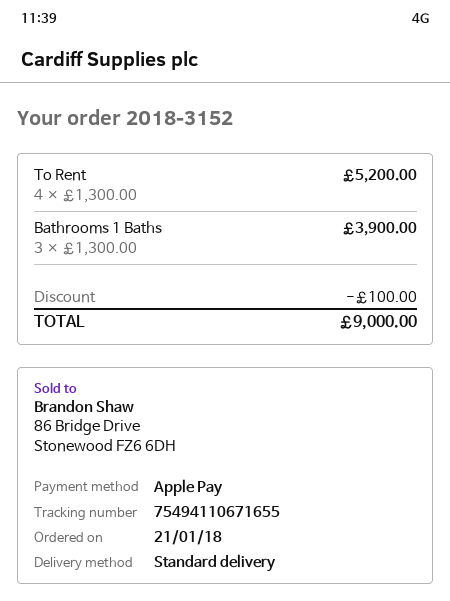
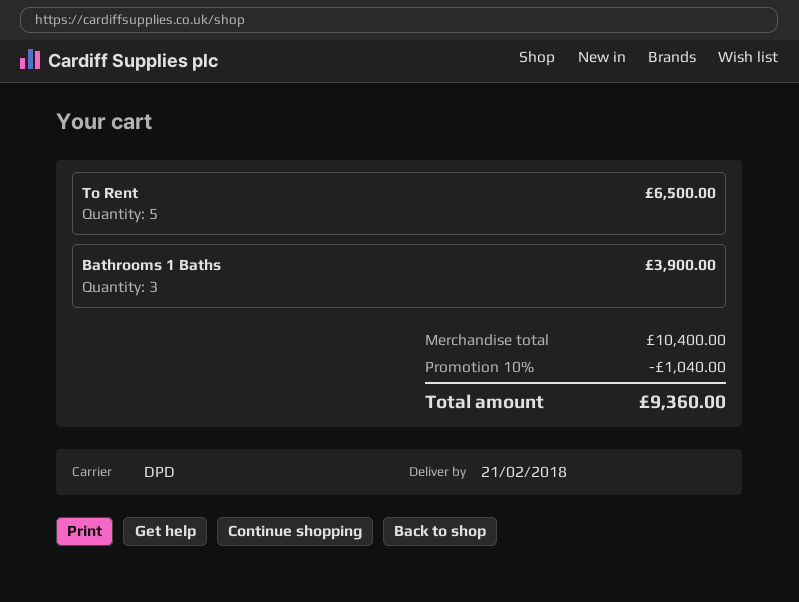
shipping method: standard -> DPD
To Rent: 4 for 5200.00 -> 5 for 6500.00
discount: 100.00 -> 1040.00
total: 9000.00 -> 9360.00

